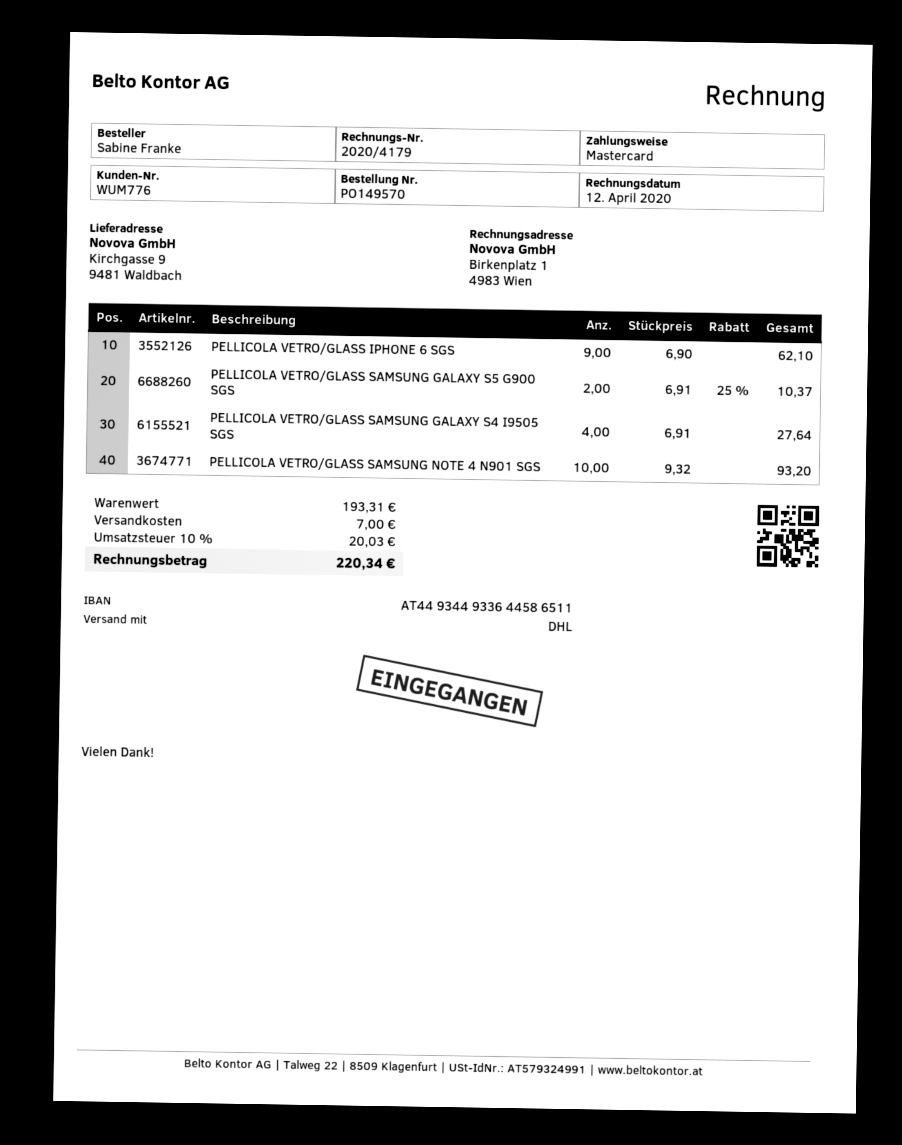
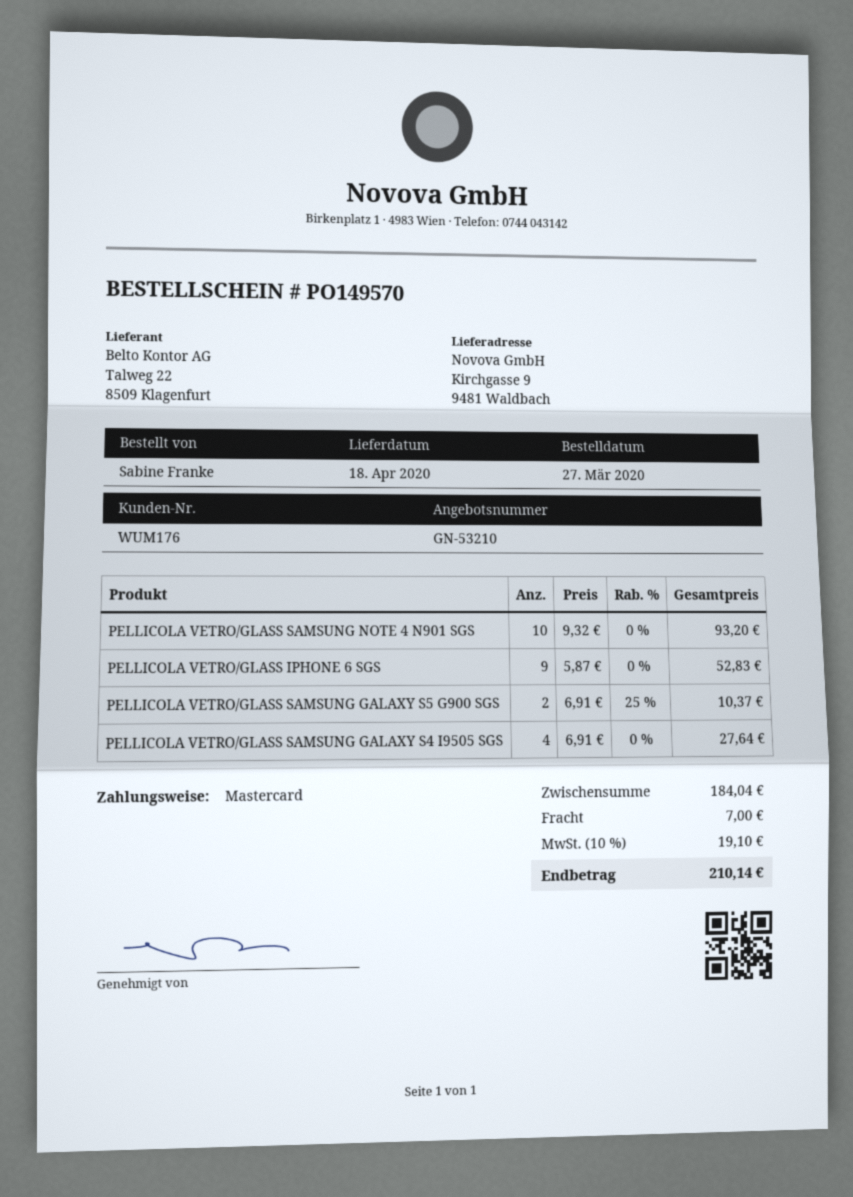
customer number: WUM776 -> WUM176
PELLICOLA VETRO/GLASS IPHONE 6 SGS: 9 x 6.90 = 62.10 -> 9 x 5.87 = 52.83
subtotal: 193.31 -> 184.04
tax: 10% = 20.03 -> 10% = 19.10
total: 220.34 -> 210.14

